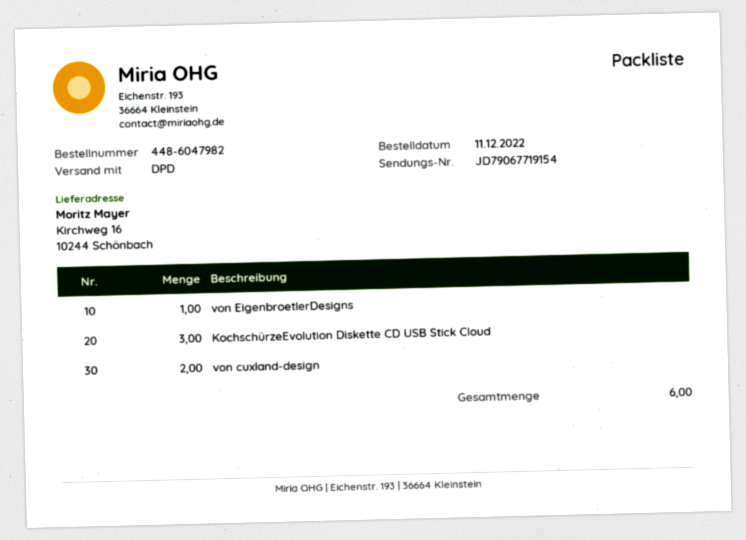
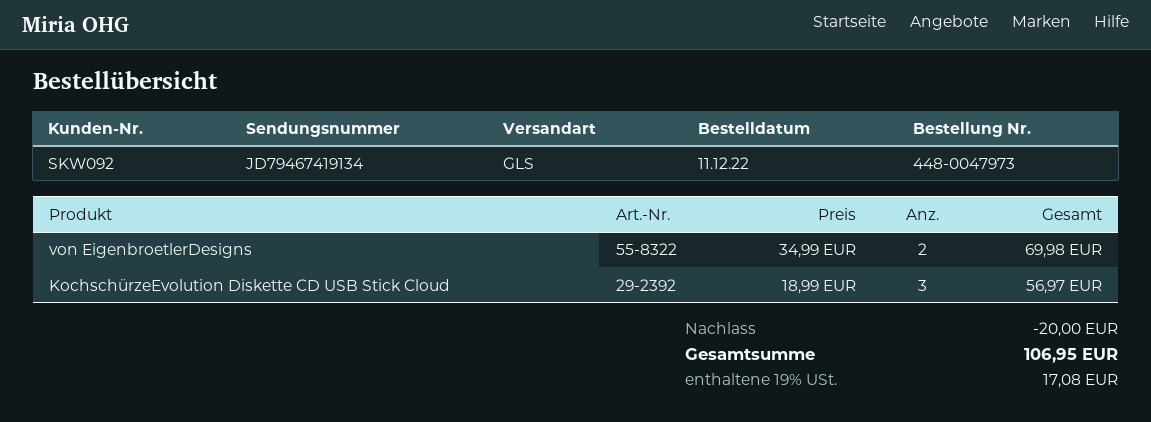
order number: 448-6047982 -> 448-0047973
shipping method: DPD -> GLS
tracking number: JD79067719154 -> JD79467419134
von EigenbroetlerDesigns: 1 -> 2
von cuxland-design: 2 -> none

